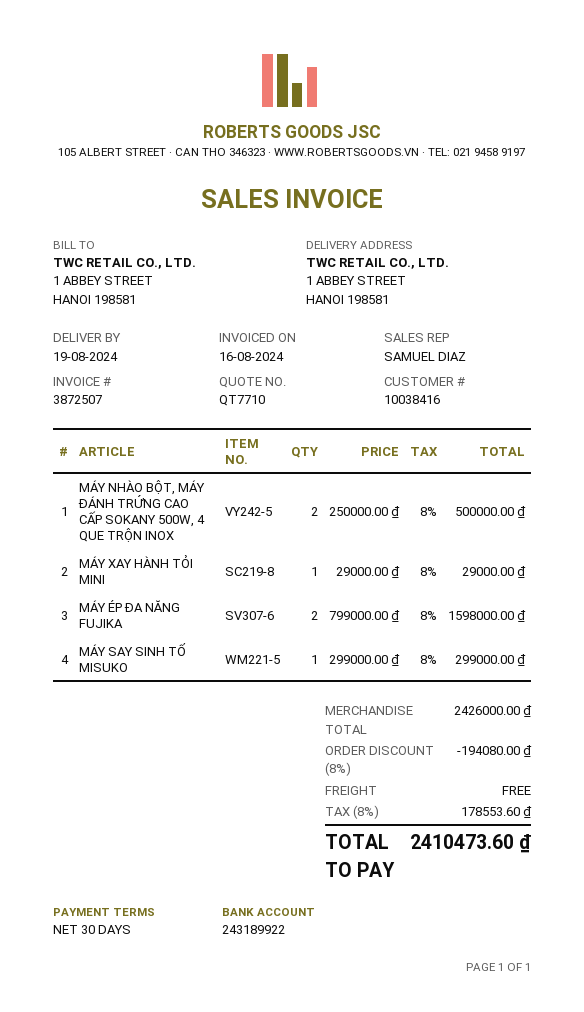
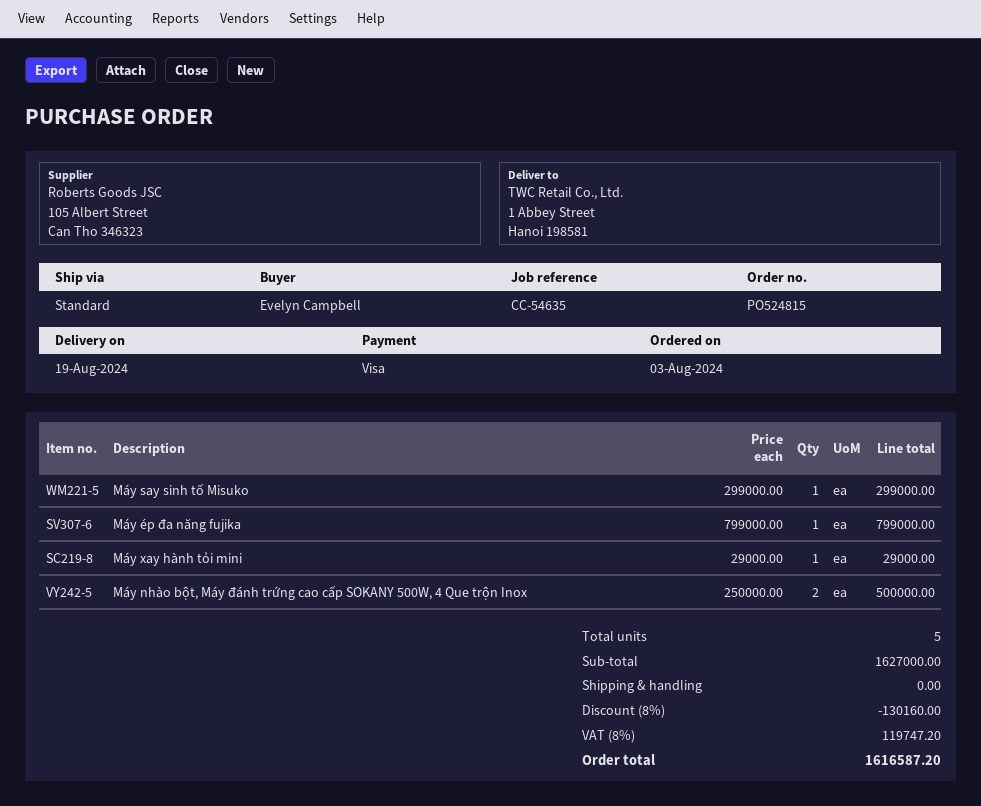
MÁY ÉP ĐA NĂNG FUJIKA: 2 x 799000.00 = 1598000.00 -> 1 x 799000.00 = 799000.00
subtotal: 2426000.00 -> 1627000.00
discount: 8% = 194080.00 -> 8% = 130160.00
tax: 8% = 178553.60 -> 8% = 119747.20
total: 2410473.60 -> 1616587.20

